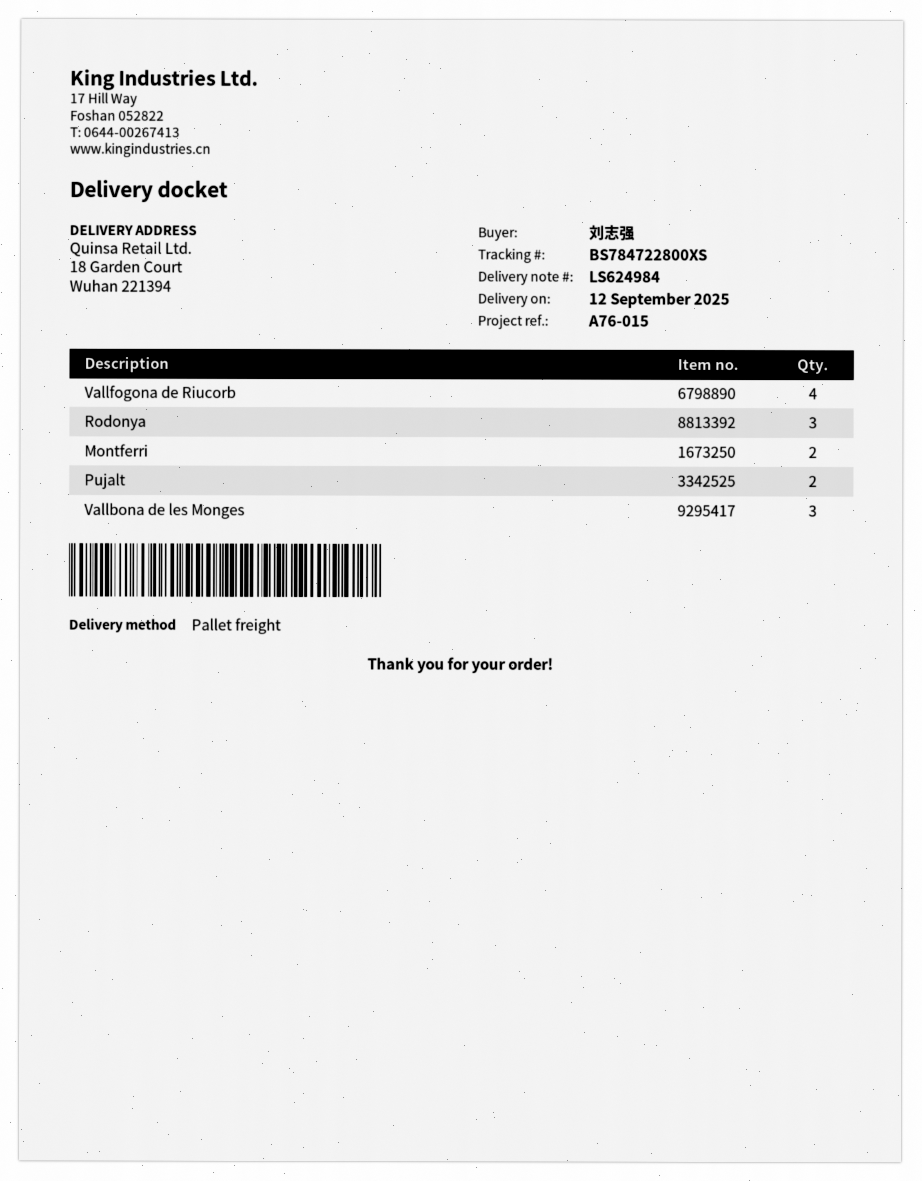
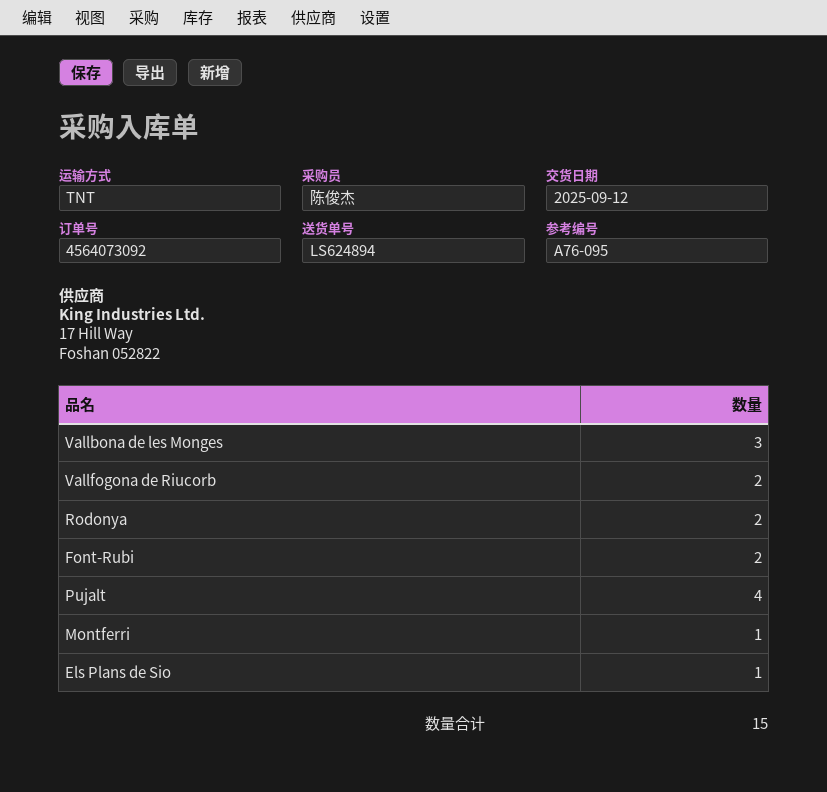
delivery note number: LS624984 -> LS624894
reference: A76-015 -> A76-095
ordered by: 刘志强 -> 陈俊杰
shipping method: pallet freight -> TNT
Vallfogona de Riucorb: 4 -> 2
Rodonya: 3 -> 2
Montferri: 2 -> 1
Pujalt: 2 -> 4
Font-Rubi: none -> 2
Els Plans de Sio: none -> 1

